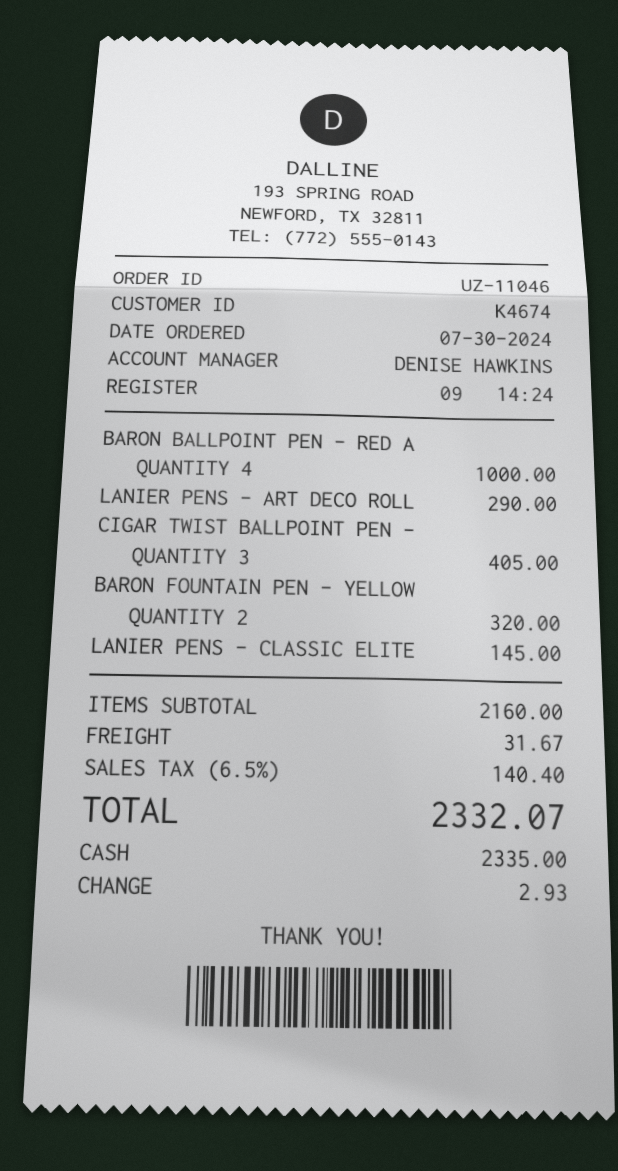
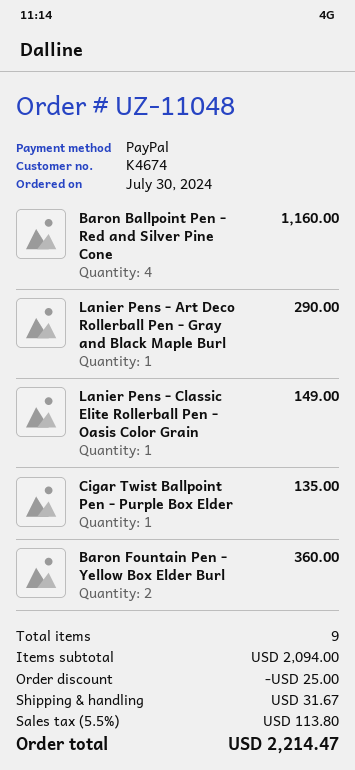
order number: UZ-11046 -> UZ-11048
payment method: cash -> PayPal
BARON BALLPOINT PEN - RED A: 4 for 1000.00 -> 4 for 1160.00
CIGAR TWIST BALLPOINT PEN -: 3 for 405.00 -> 1 for 135.00
BARON FOUNTAIN PEN - YELLOW: 2 for 320.00 -> 2 for 360.00
LANIER PENS - CLASSIC ELITE: 1 for 145.00 -> 1 for 149.00
subtotal: 2160.00 -> 2094.00
discount: none -> 25.00
tax: 6.5% = 140.40 -> 5.5% = 113.80
total: 2332.07 -> 2214.47

